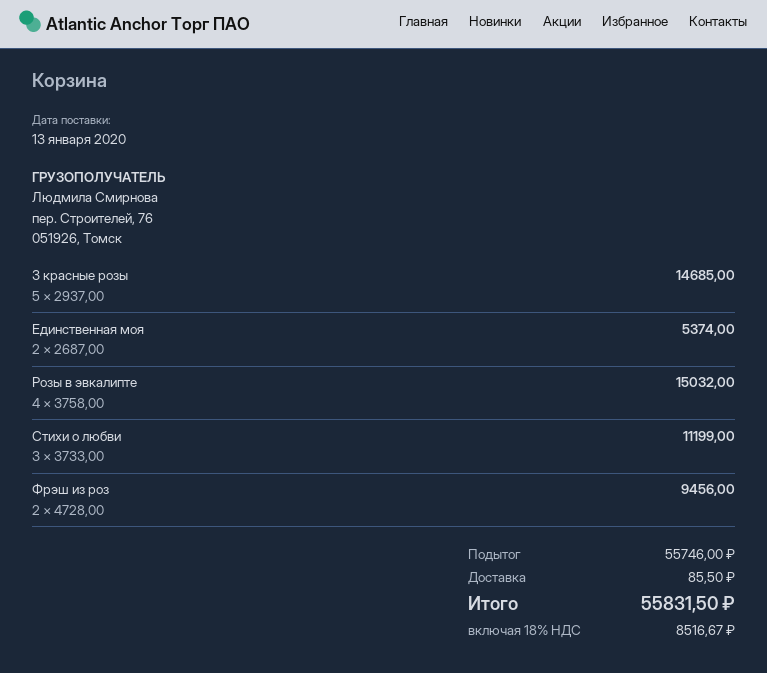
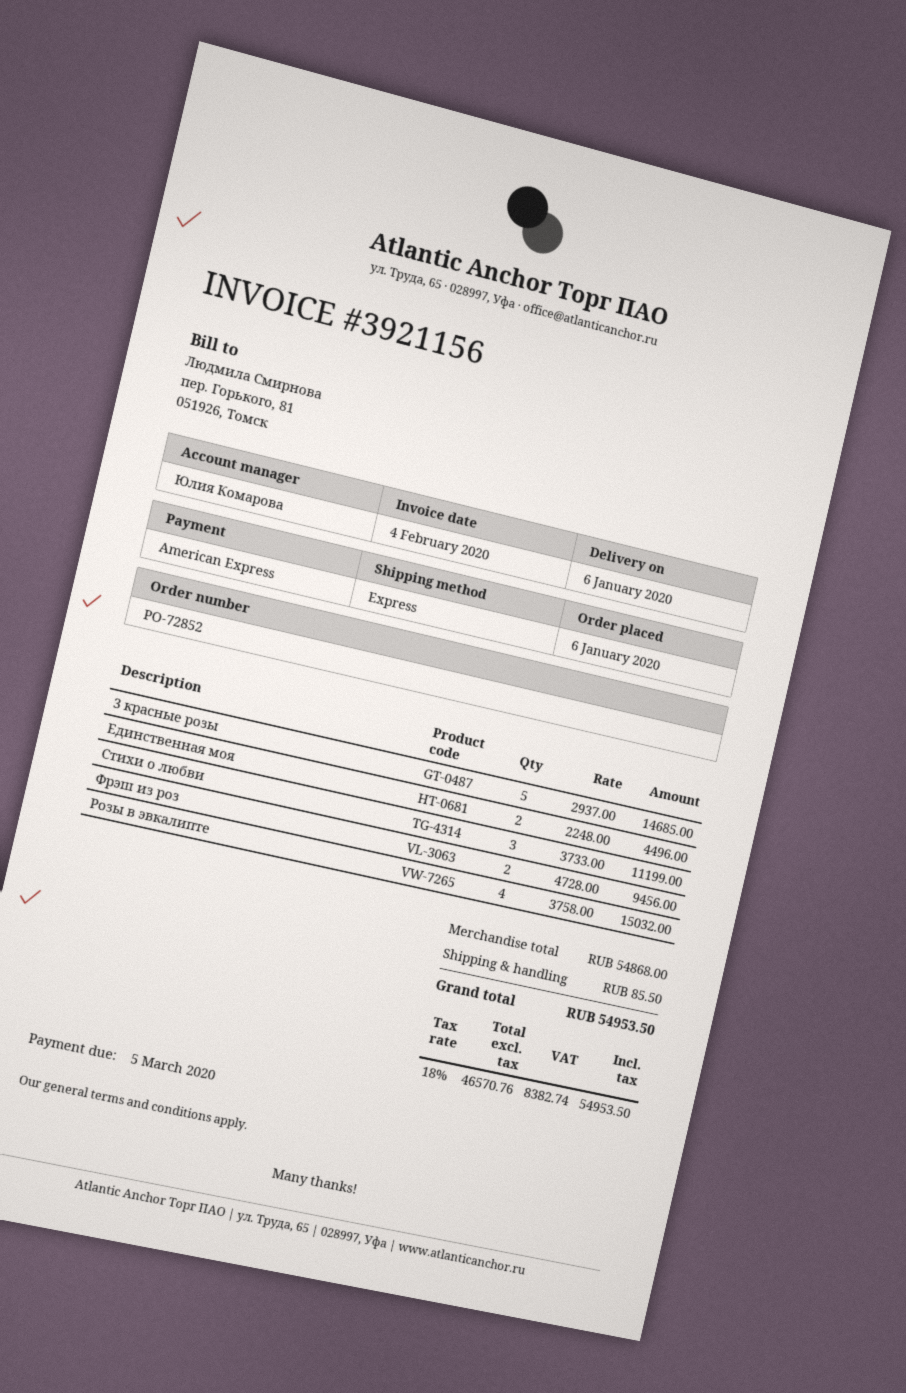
delivery date: 2020-01-13 -> 2020-01-06
Единственная моя: 2 x 2687.00 = 5374.00 -> 2 x 2248.00 = 4496.00
subtotal: 55746.00 -> 54868.00
tax: 18% = 8516.67 -> 18% = 8382.74
total: 55831.50 -> 54953.50

